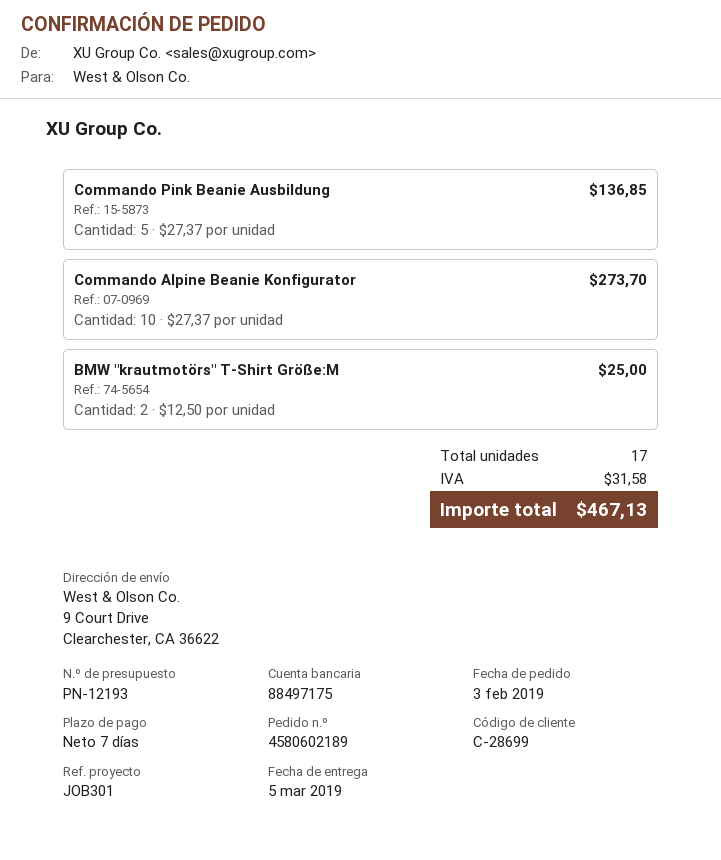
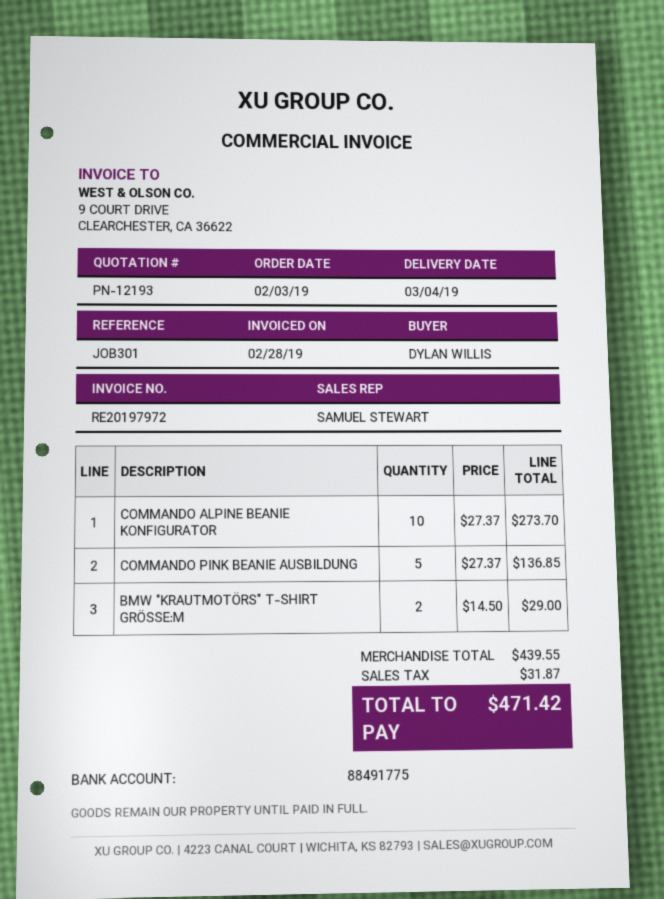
delivery date: 2019-03-05 -> 2019-03-04
bank account: 88497175 -> 88491775
BMW "krautmotörs" T-Shirt Größe:M: 2 x 12.50 = 25.00 -> 2 x 14.50 = 29.00
tax: 31.58 -> 31.87
total: 467.13 -> 471.42

